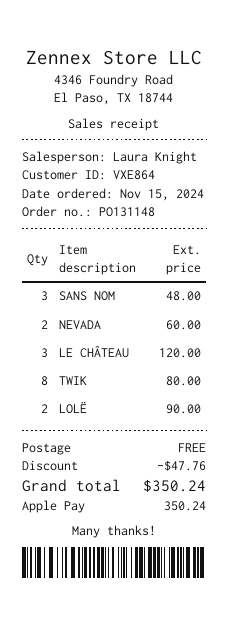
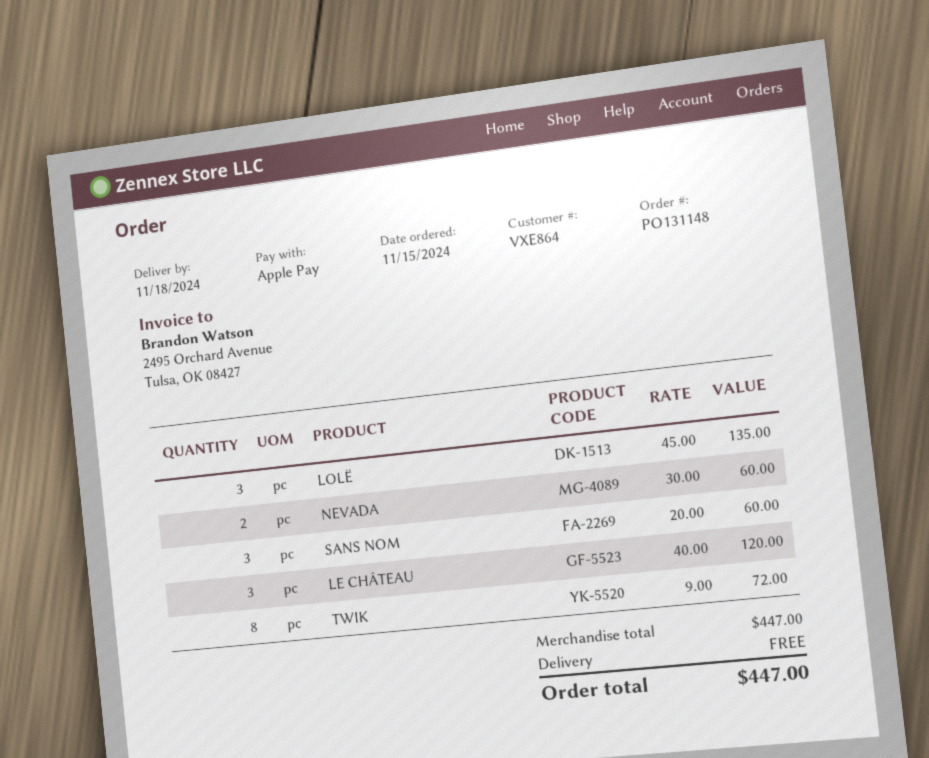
SANS NOM: 3 for 48.00 -> 3 for 60.00
TWIK: 8 for 80.00 -> 8 for 72.00
LOLË: 2 for 90.00 -> 3 for 135.00
discount: 47.76 -> none
total: 350.24 -> 447.00

